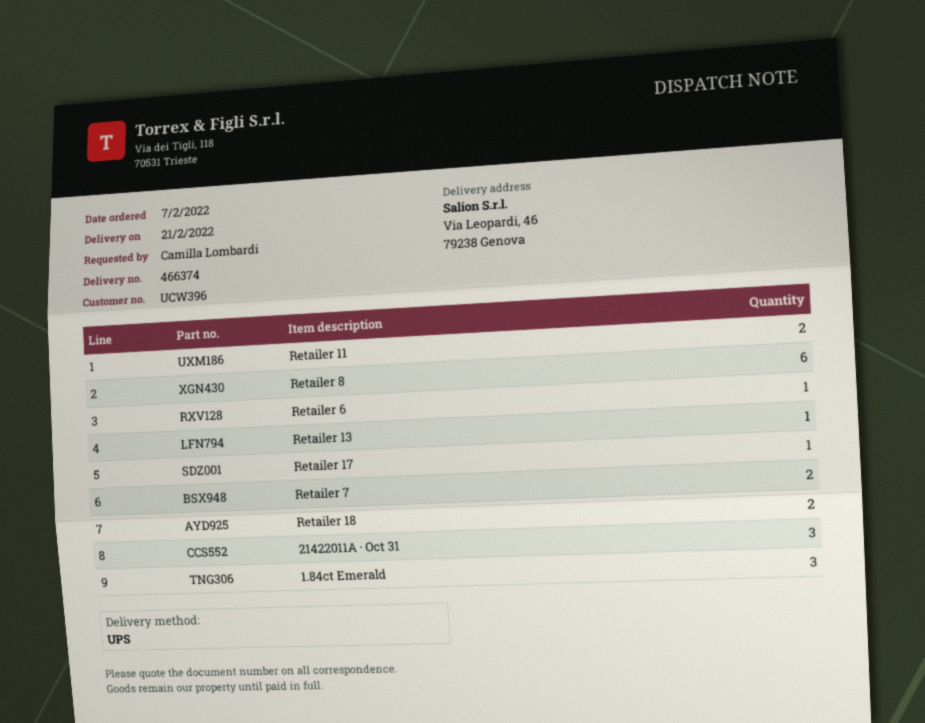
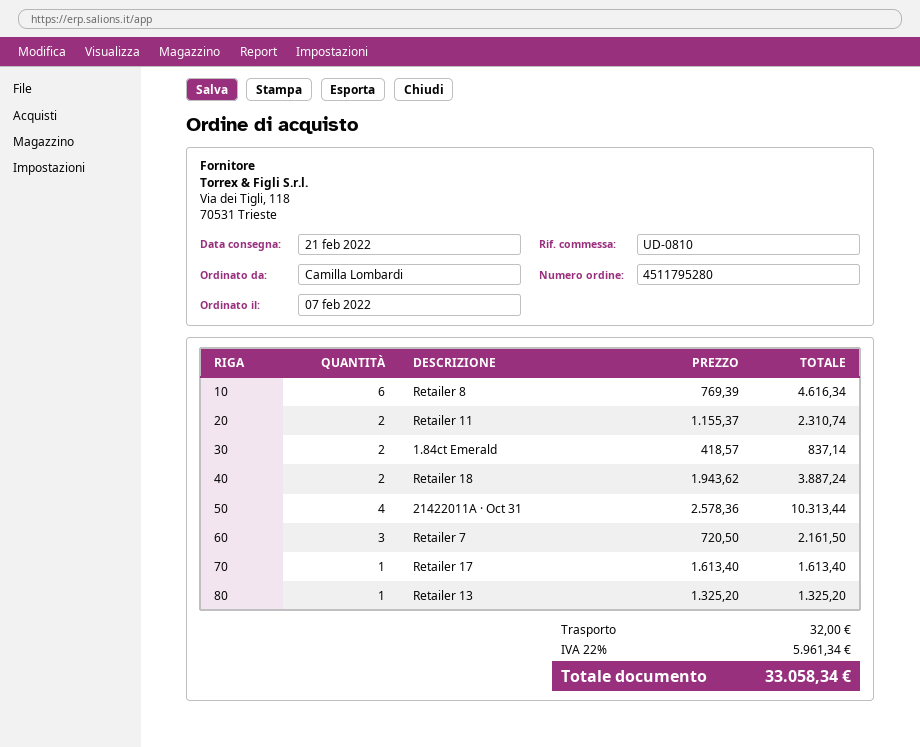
Retailer 6: 1 -> none
Retailer 7: 2 -> 3
21422011A · Oct 31: 3 -> 4
1.84ct Emerald: 3 -> 2

